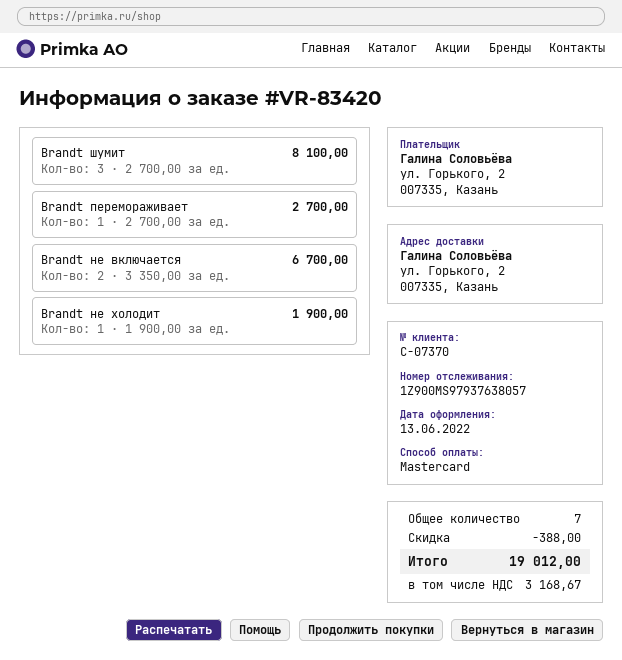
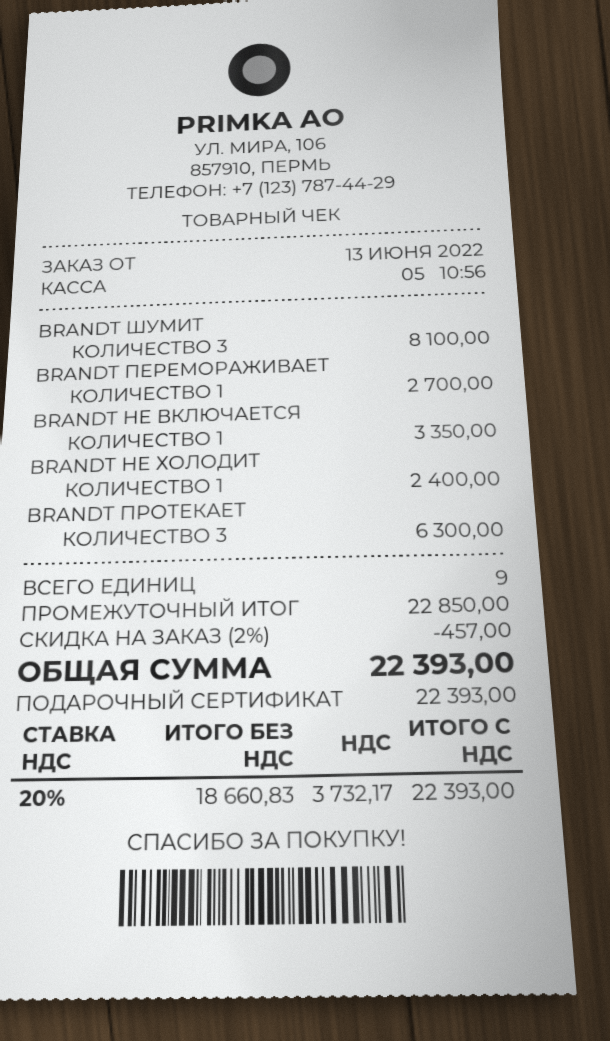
payment method: Mastercard -> gift card
Brandt не включается: 2 for 6700.00 -> 1 for 3350.00
Brandt не холодит: 1 for 1900.00 -> 1 for 2400.00
BRANDT ПРОТЕКАЕТ: none -> 3 for 6300.00
total quantity: 7 -> 9
discount: 388.00 -> 457.00
tax: 3168.67 -> 3732.17
total: 19012.00 -> 22393.00

